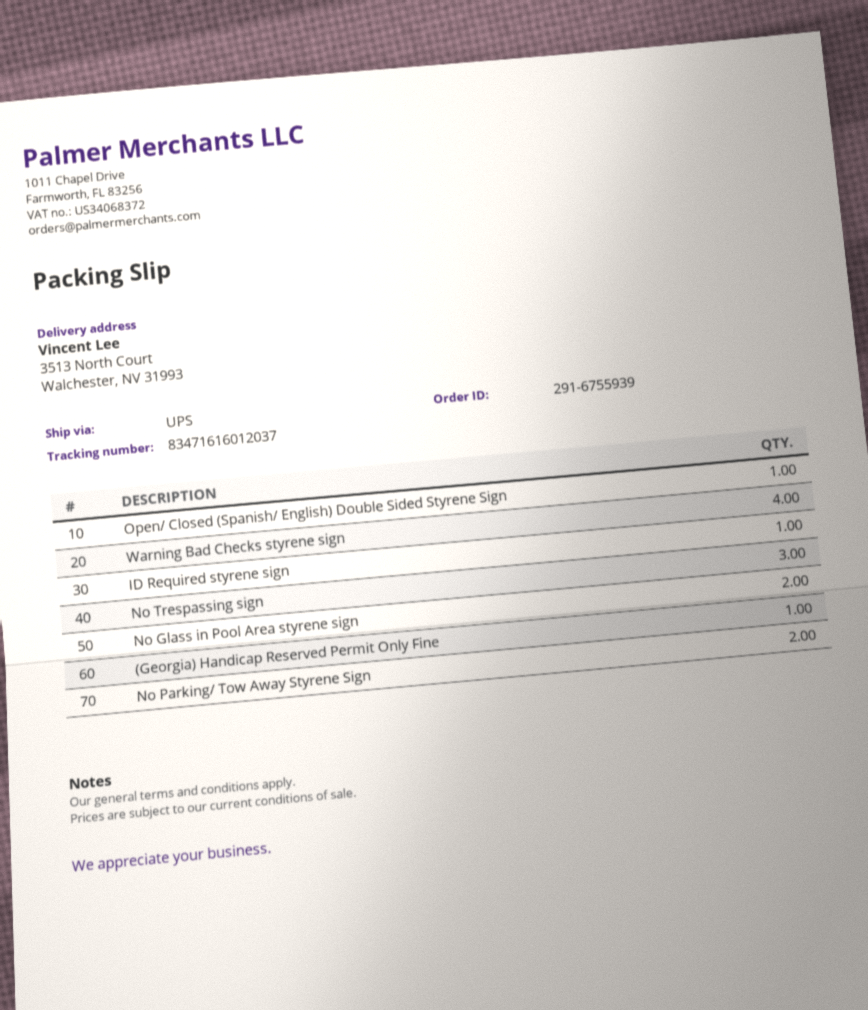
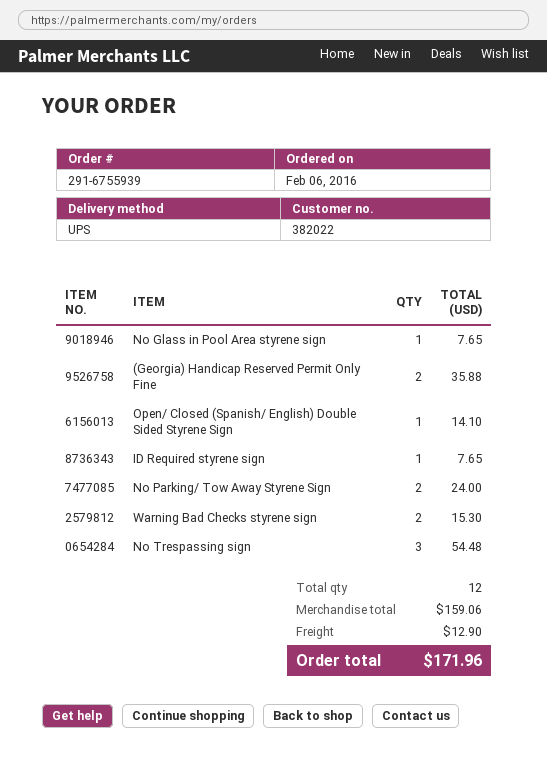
Warning Bad Checks styrene sign: 4 -> 2
No Glass in Pool Area styrene sign: 2 -> 1
(Georgia) Handicap Reserved Permit Only Fine: 1 -> 2

